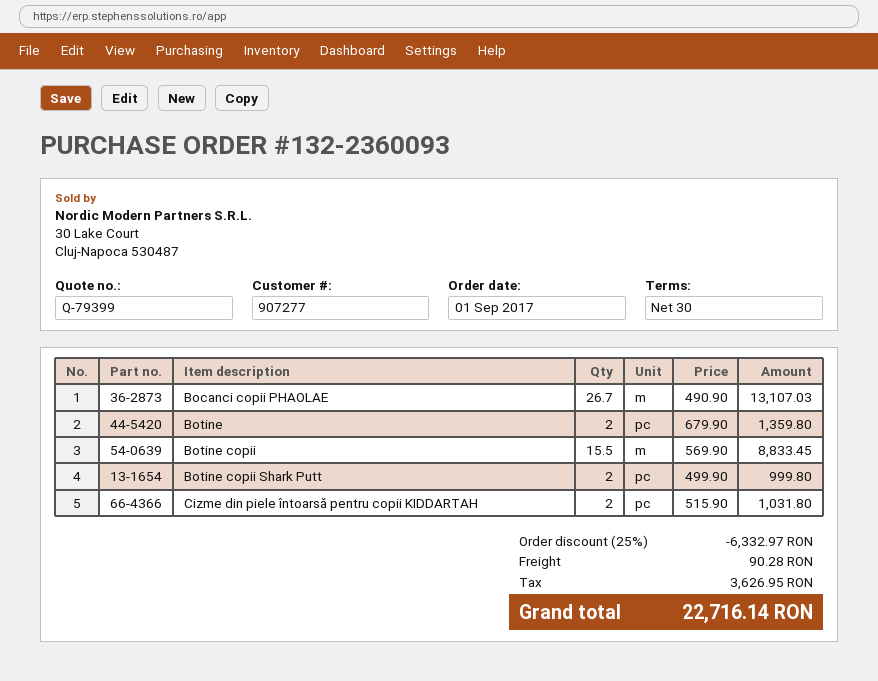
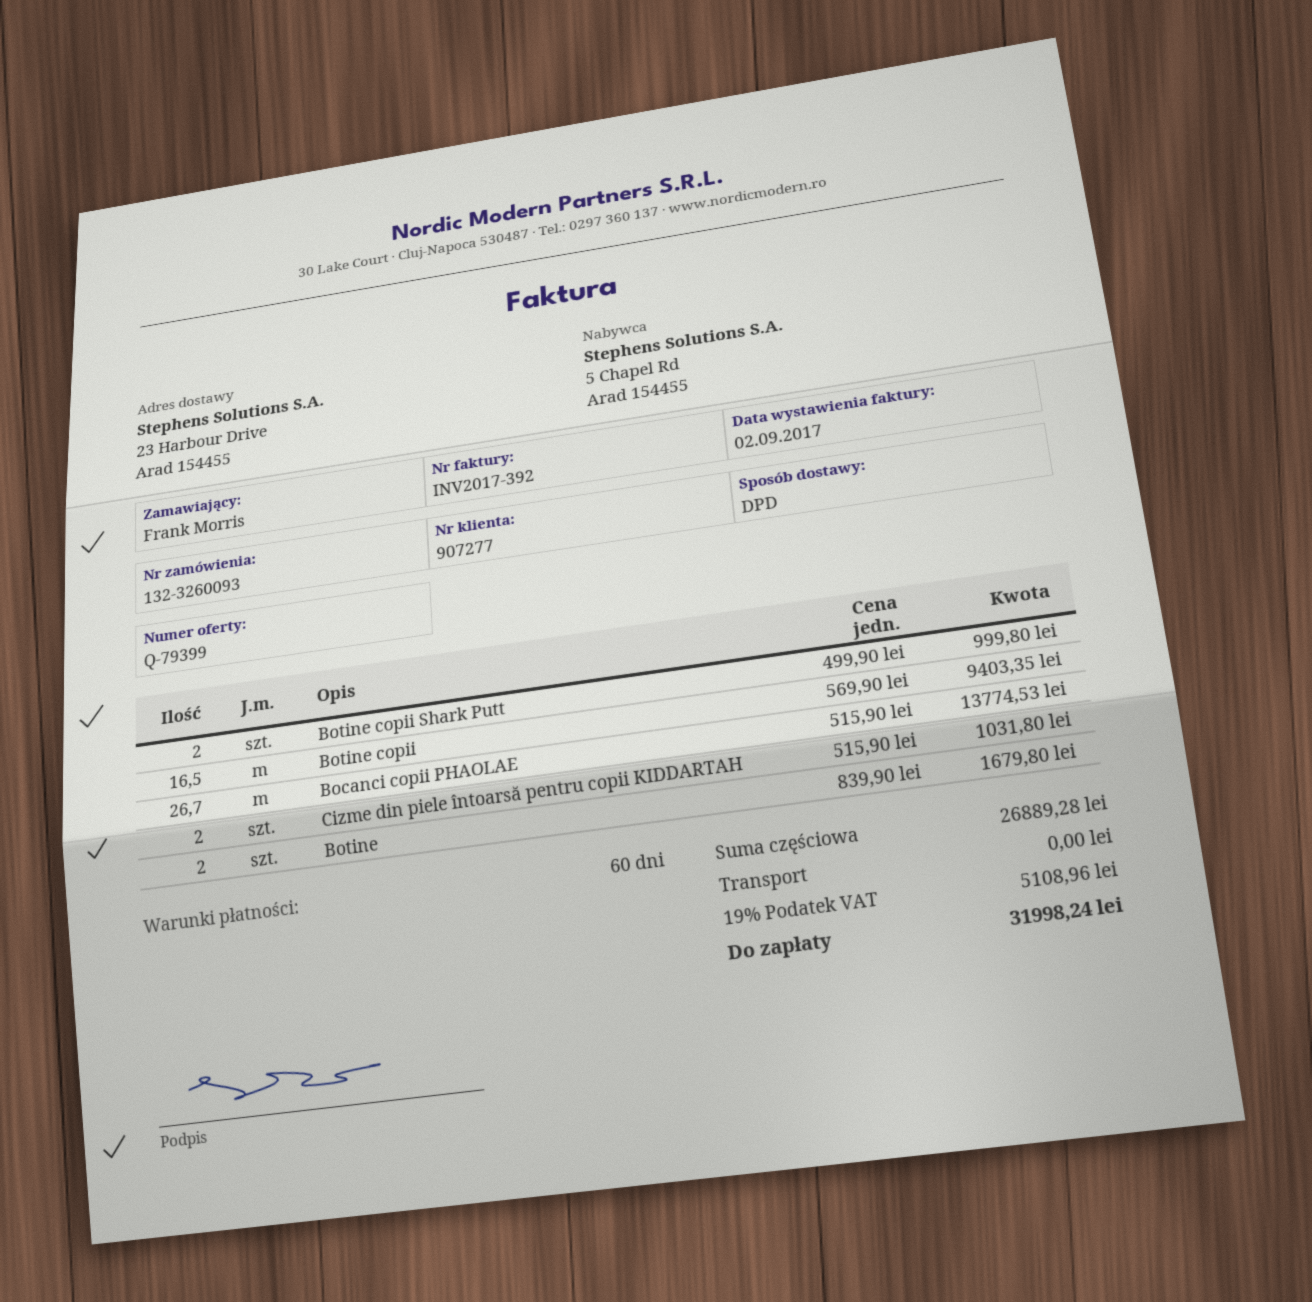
order number: 132-2360093 -> 132-3260093
payment terms: 30 days -> 60 days
Bocanci copii PHAOLAE: 26.7 x 490.90 = 13107.03 -> 26.7 x 515.90 = 13774.53
Botine: 2 x 679.90 = 1359.80 -> 2 x 839.90 = 1679.80
Botine copii: 15.5 x 569.90 = 8833.45 -> 16.5 x 569.90 = 9403.35
discount: 25% = 6332.97 -> none
shipping: 90.28 -> 0.00
tax: 3626.95 -> 5108.96
total: 22716.14 -> 31998.24

